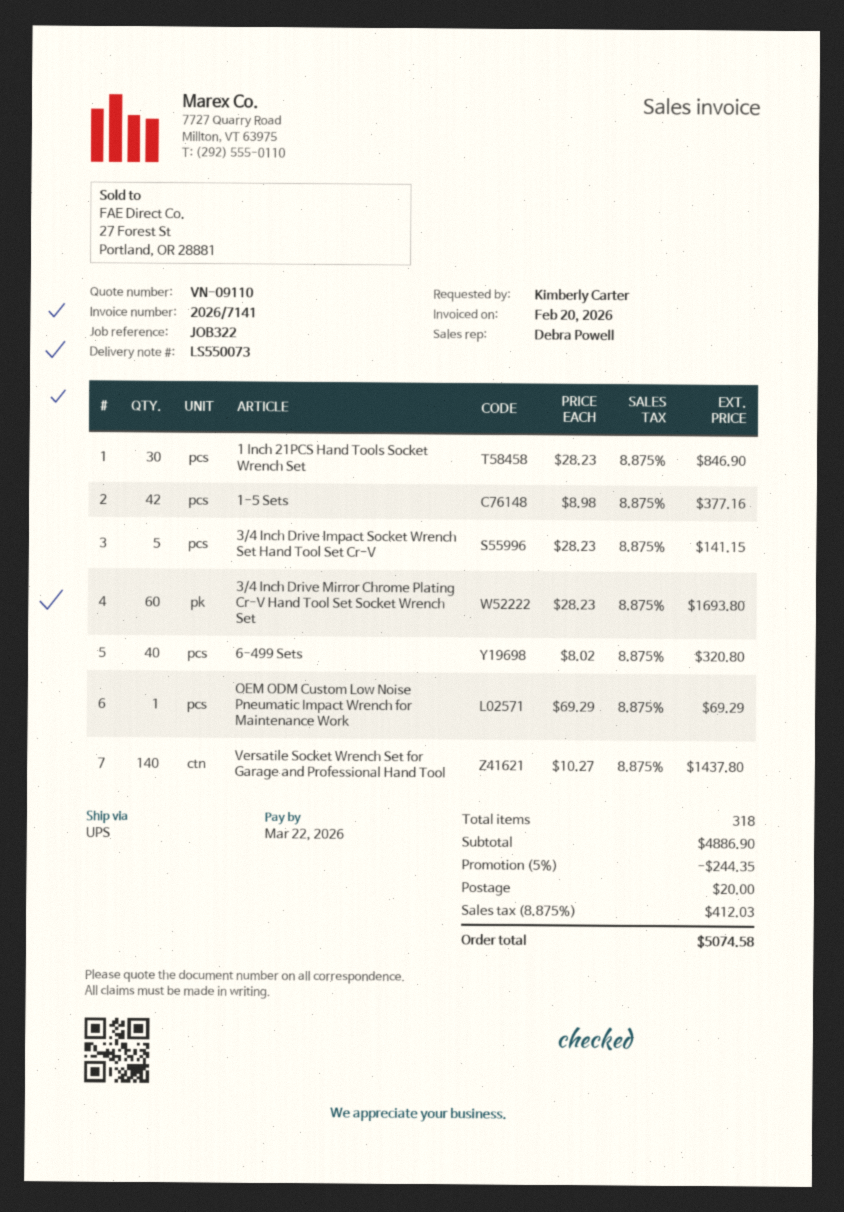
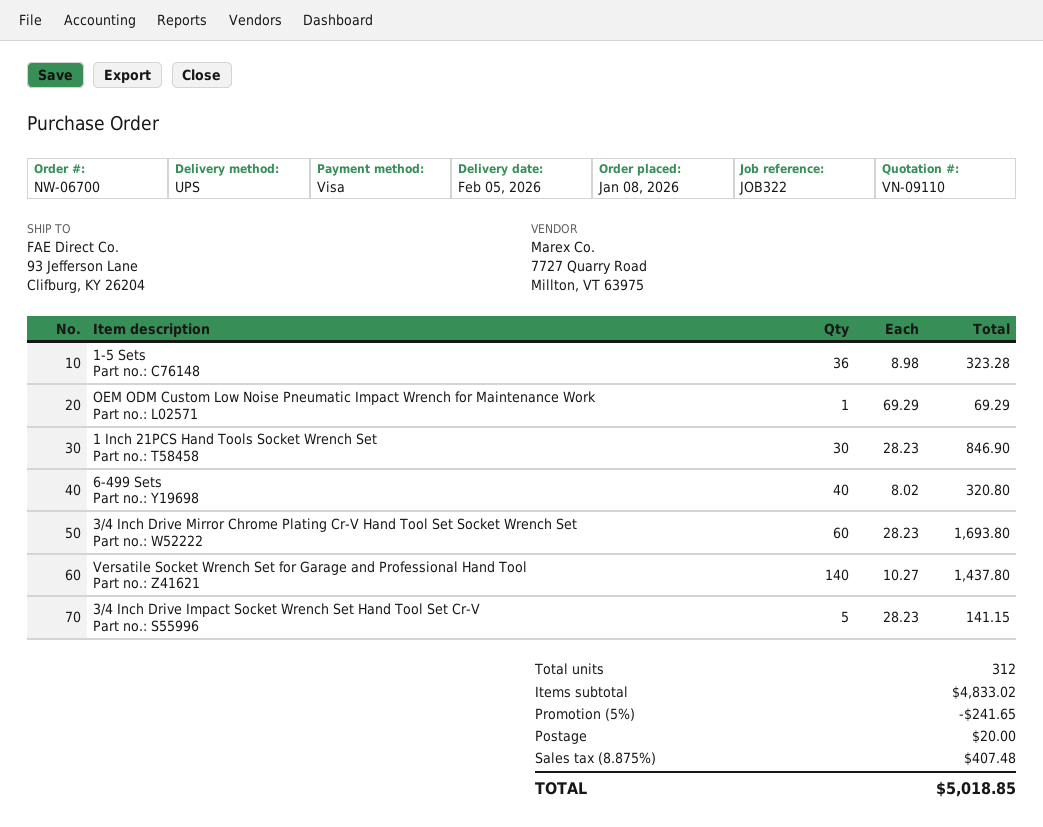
1-5 Sets: 42 x 8.98 = 377.16 -> 36 x 8.98 = 323.28
total quantity: 318 -> 312
subtotal: 4886.90 -> 4833.02
discount: 5% = 244.35 -> 5% = 241.65
tax: 8.875% = 412.03 -> 8.875% = 407.48
total: 5074.58 -> 5018.85

